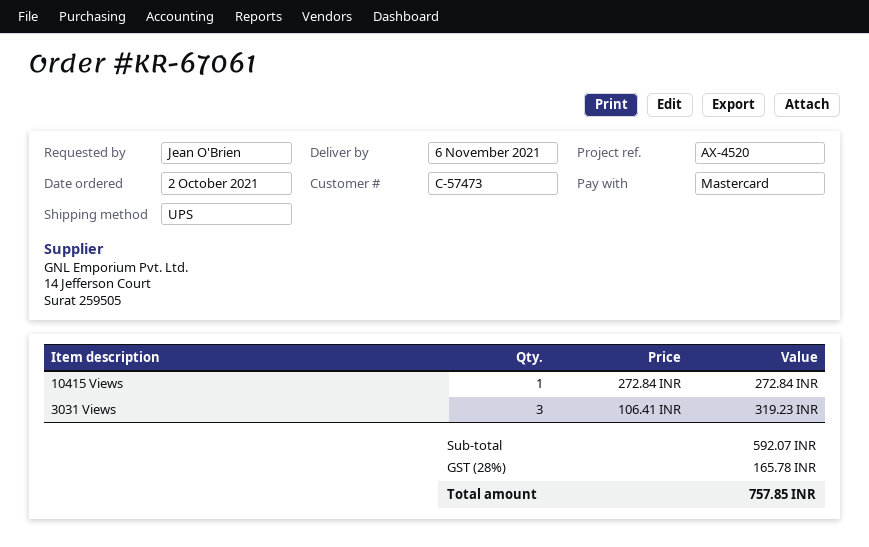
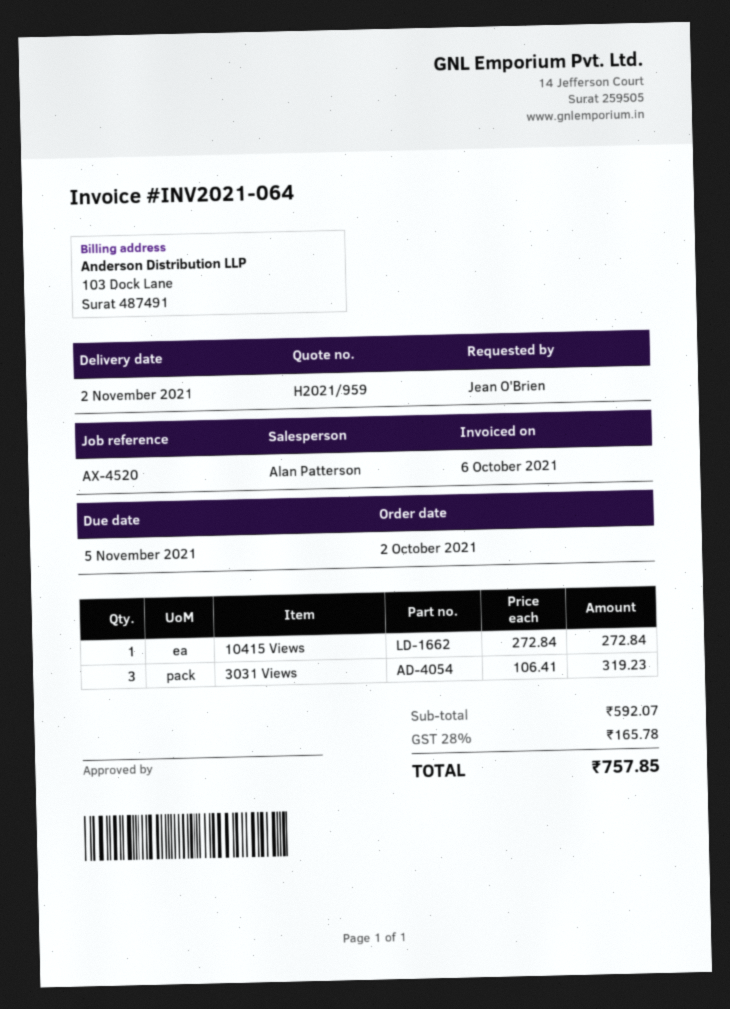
delivery date: 2021-11-06 -> 2021-11-02

